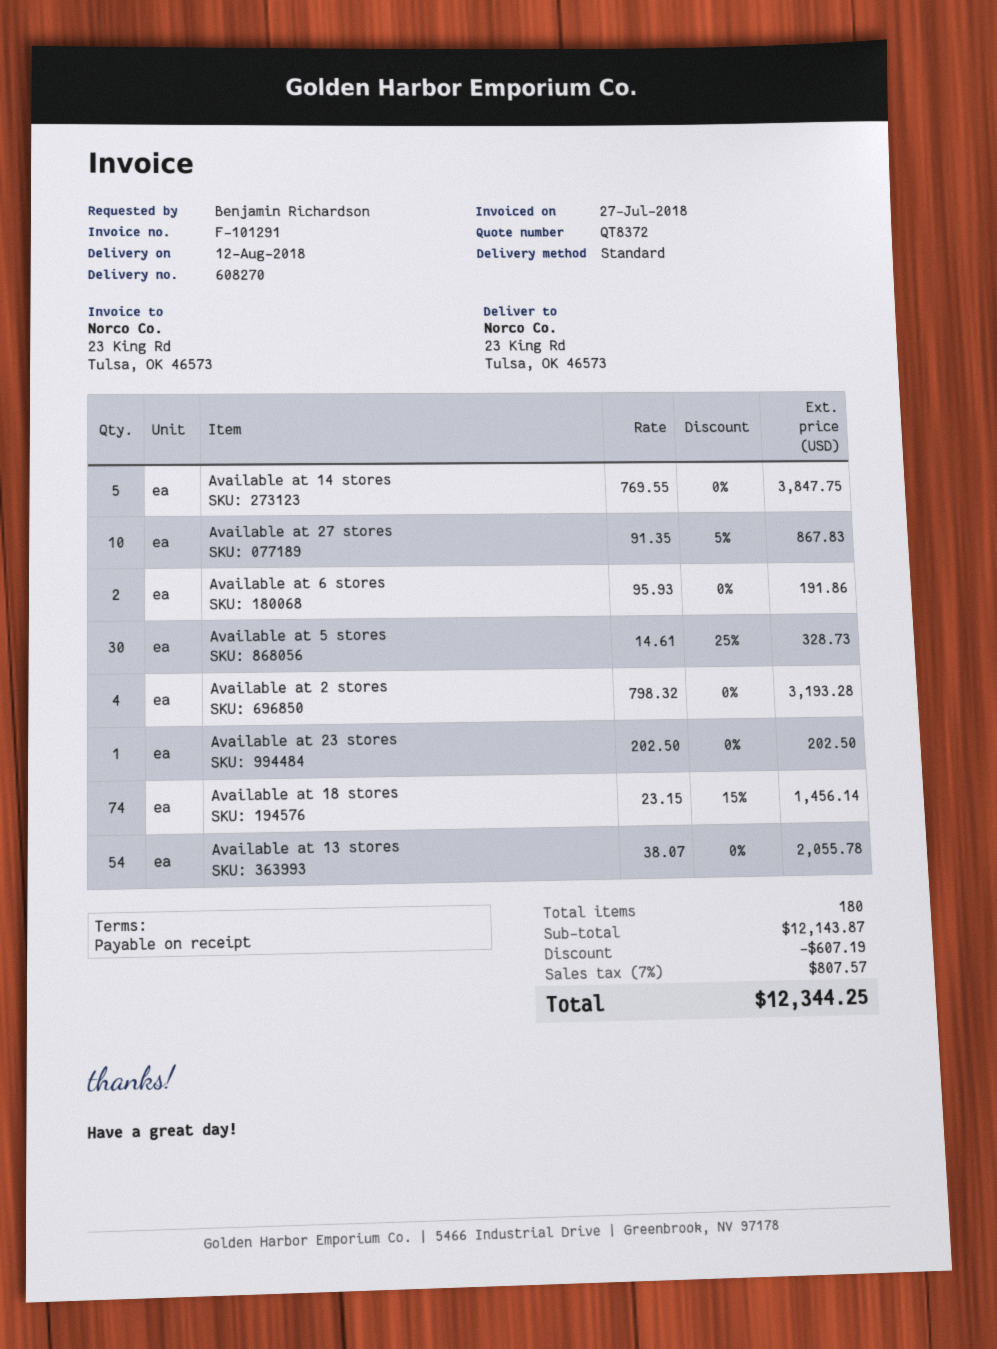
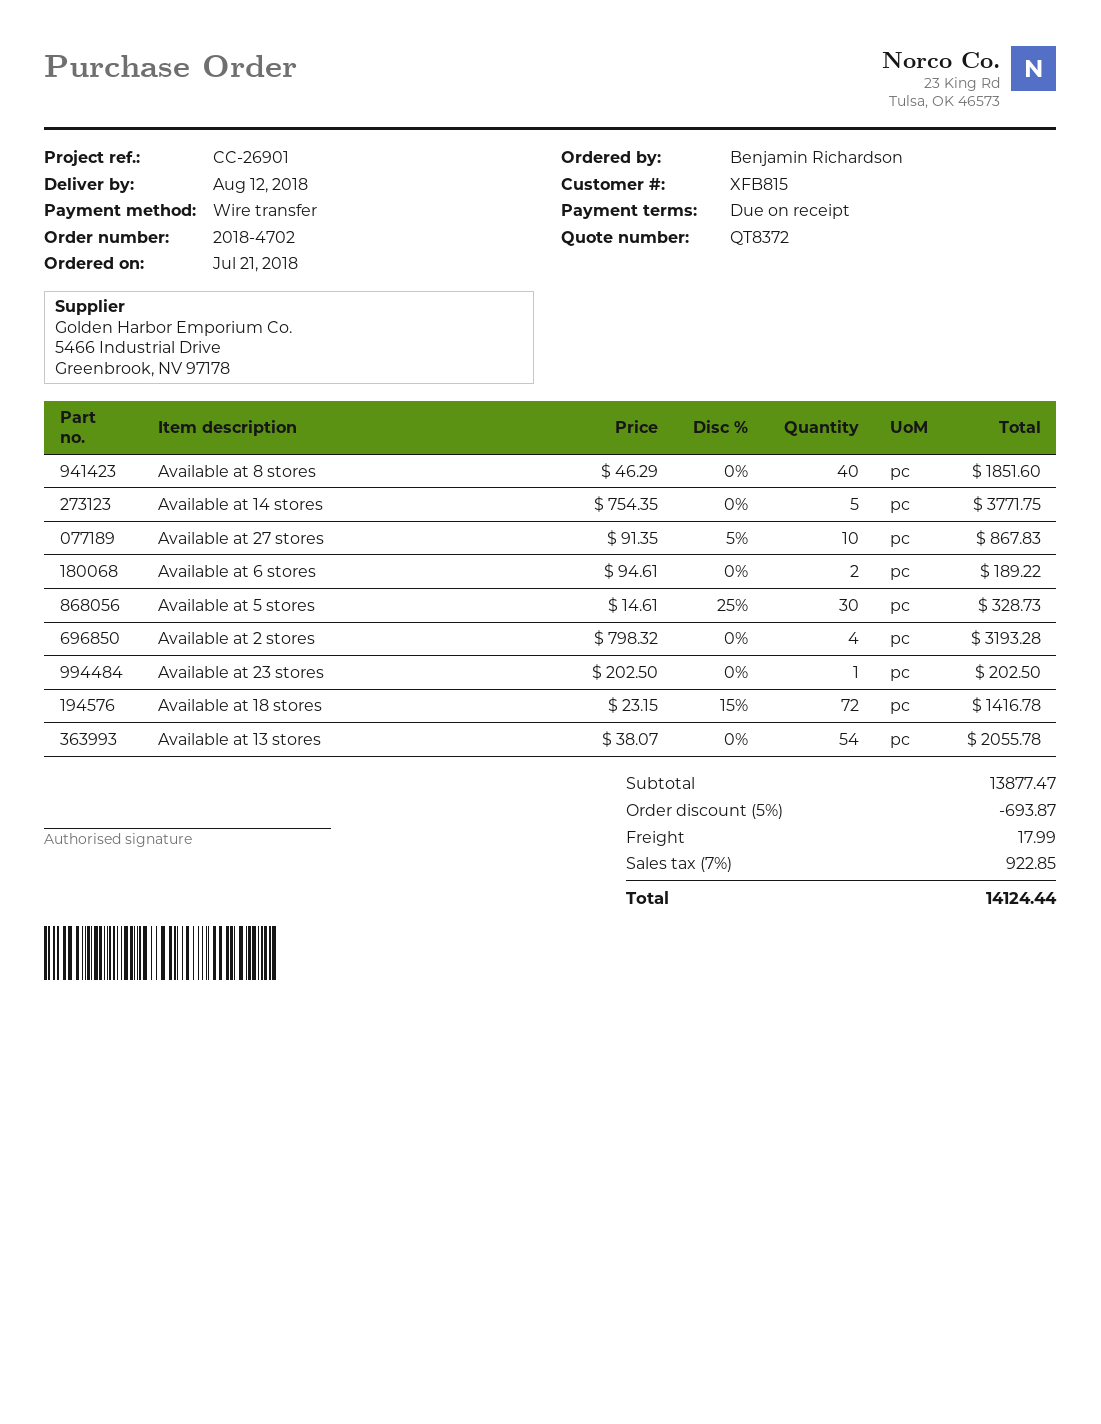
Available at 14 stores: 5 x 769.55 = 3847.75 -> 5 x 754.35 = 3771.75
Available at 6 stores: 2 x 95.93 = 191.86 -> 2 x 94.61 = 189.22
Available at 18 stores: 74 x 23.15 - 15% = 1456.14 -> 72 x 23.15 - 15% = 1416.78
Available at 8 stores: none -> 40 x 46.29 = 1851.60
subtotal: 12143.87 -> 13877.47
discount: 607.19 -> 693.87
shipping: none -> 17.99
tax: 7% = 807.57 -> 7% = 922.85
total: 12344.25 -> 14124.44

